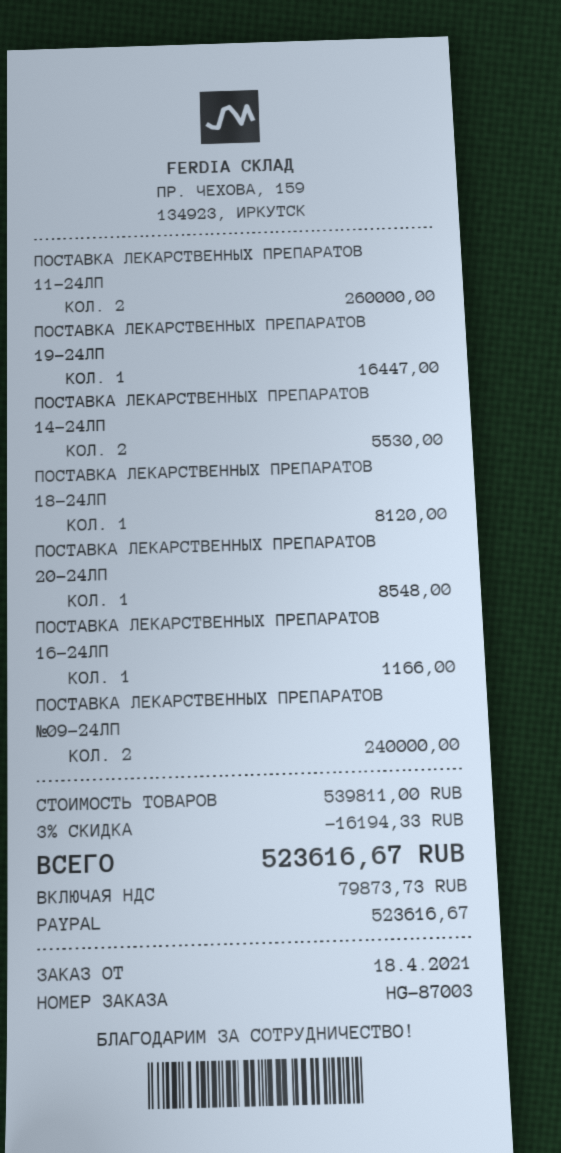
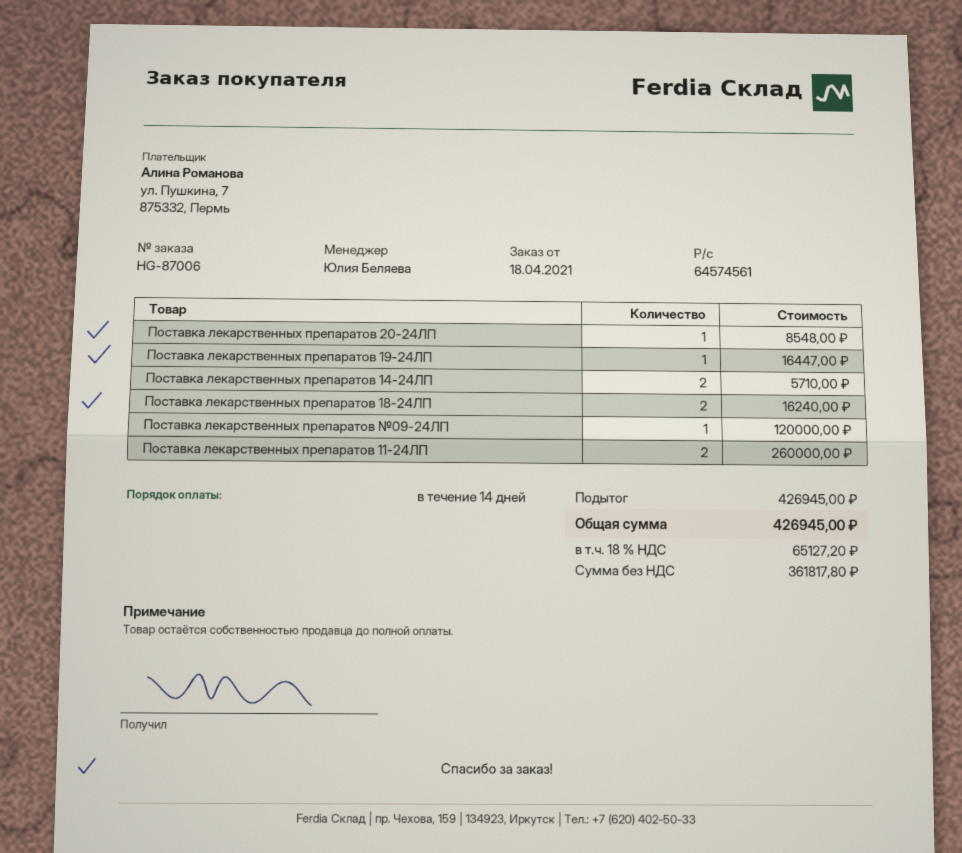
order number: HG-87003 -> HG-87006
ПОСТАВКА ЛЕКАРСТВЕННЫХ ПРЕПАРАТОВ 14-24ЛП: 2 for 5530.00 -> 2 for 5710.00
ПОСТАВКА ЛЕКАРСТВЕННЫХ ПРЕПАРАТОВ 18-24ЛП: 1 for 8120.00 -> 2 for 16240.00
ПОСТАВКА ЛЕКАРСТВЕННЫХ ПРЕПАРАТОВ 16-24ЛП: 1 for 1166.00 -> none
ПОСТАВКА ЛЕКАРСТВЕННЫХ ПРЕПАРАТОВ №09-24ЛП: 2 for 240000.00 -> 1 for 120000.00
subtotal: 539811.00 -> 426945.00
discount: 3% = 16194.33 -> none
tax: 79873.73 -> 65127.20
total: 523616.67 -> 426945.00

